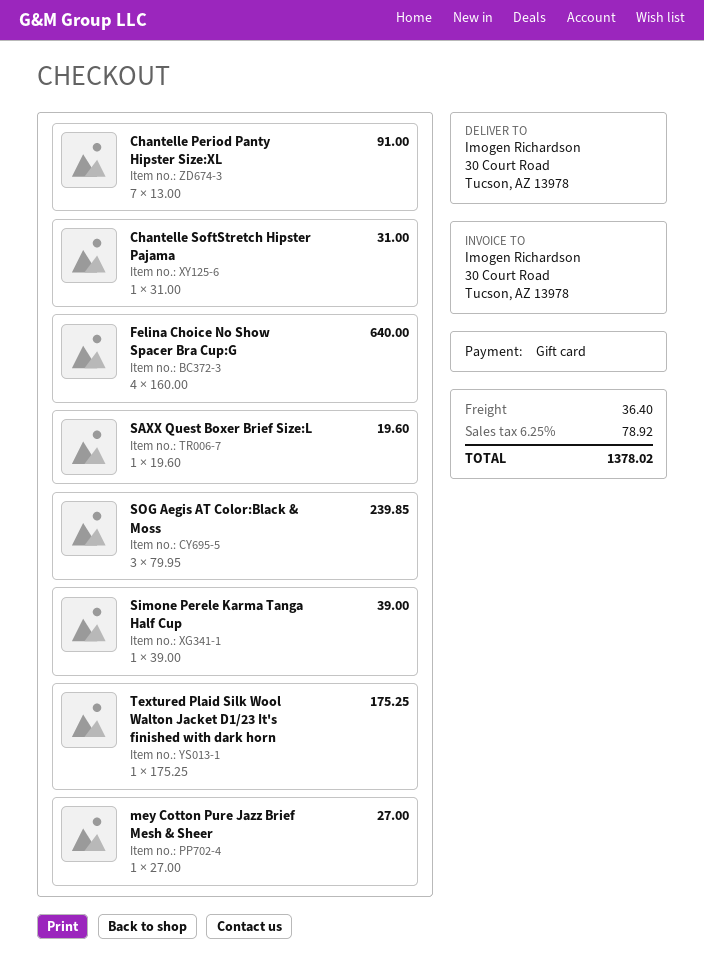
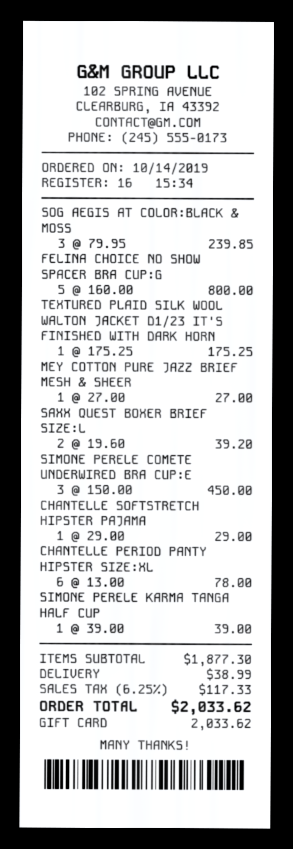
Chantelle Period Panty Hipster Size:XL: 7 x 13.00 = 91.00 -> 6 x 13.00 = 78.00
Chantelle SoftStretch Hipster Pajama: 1 x 31.00 = 31.00 -> 1 x 29.00 = 29.00
Felina Choice No Show Spacer Bra Cup:G: 4 x 160.00 = 640.00 -> 5 x 160.00 = 800.00
SAXX Quest Boxer Brief Size:L: 1 x 19.60 = 19.60 -> 2 x 19.60 = 39.20
SIMONE PERELE COMETE UNDERWIRED BRA CUP:E: none -> 3 x 150.00 = 450.00
shipping: 36.40 -> 38.99
tax: 6.25% = 78.92 -> 6.25% = 117.33
total: 1378.02 -> 2033.62

